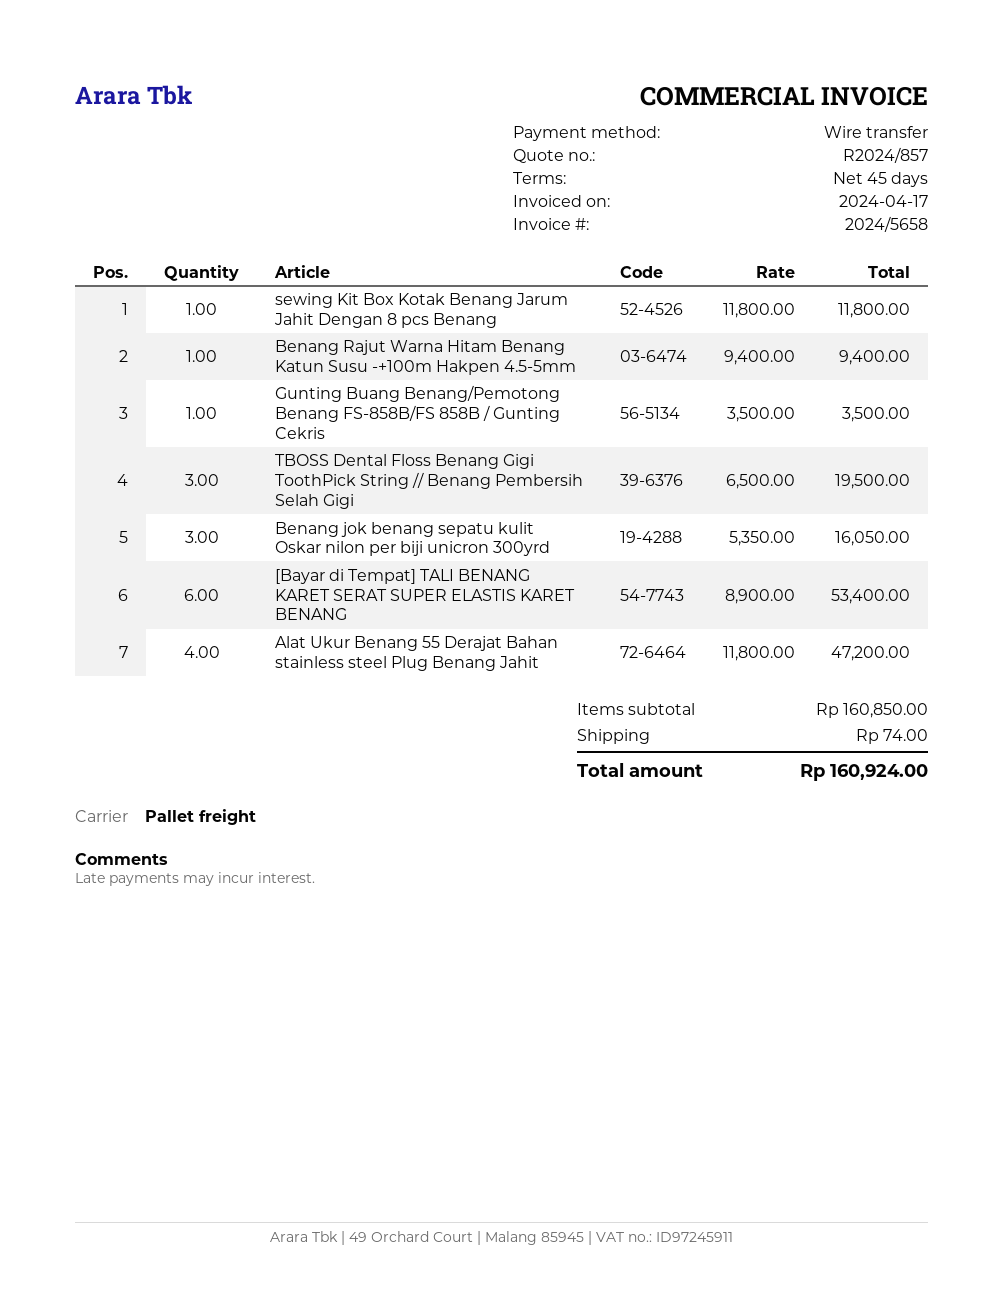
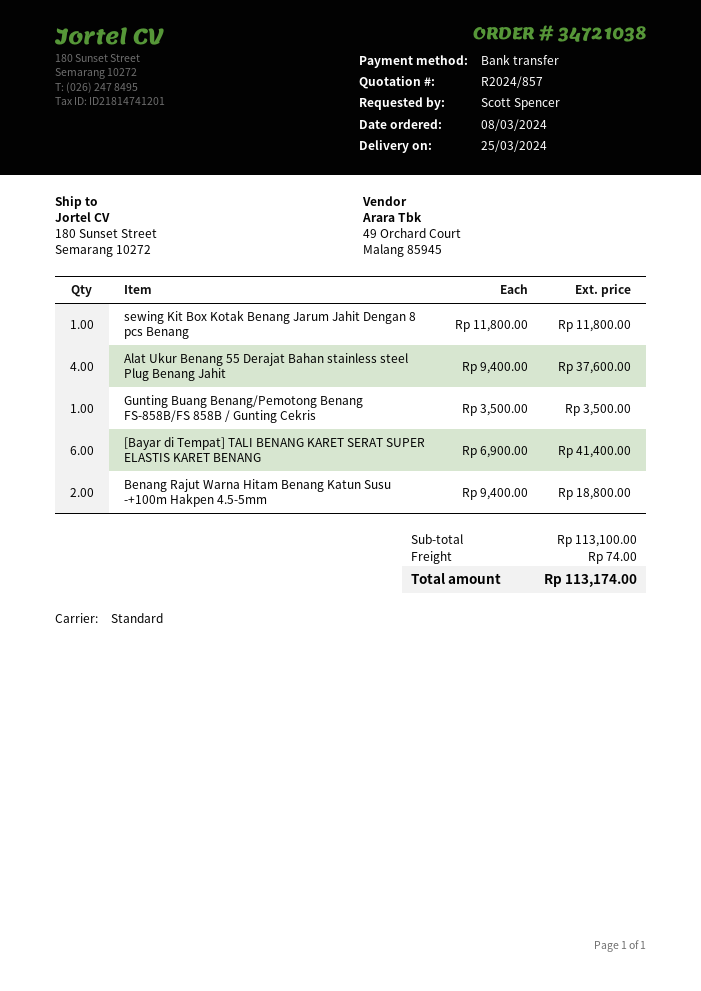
shipping method: pallet freight -> standard
Benang Rajut Warna Hitam Benang Katun Susu -+100m Hakpen 4.5-5mm: 1 x 9400.00 = 9400.00 -> 2 x 9400.00 = 18800.00
TBOSS Dental Floss Benang Gigi ToothPick String // Benang Pembersih Selah Gigi: 3 x 6500.00 = 19500.00 -> none
Benang jok benang sepatu kulit Oskar nilon per biji unicron 300yrd: 3 x 5350.00 = 16050.00 -> none
[Bayar di Tempat] TALI BENANG KARET SERAT SUPER ELASTIS KARET BENANG: 6 x 8900.00 = 53400.00 -> 6 x 6900.00 = 41400.00
Alat Ukur Benang 55 Derajat Bahan stainless steel Plug Benang Jahit: 4 x 11800.00 = 47200.00 -> 4 x 9400.00 = 37600.00
subtotal: 160850.00 -> 113100.00
total: 160924.00 -> 113174.00

